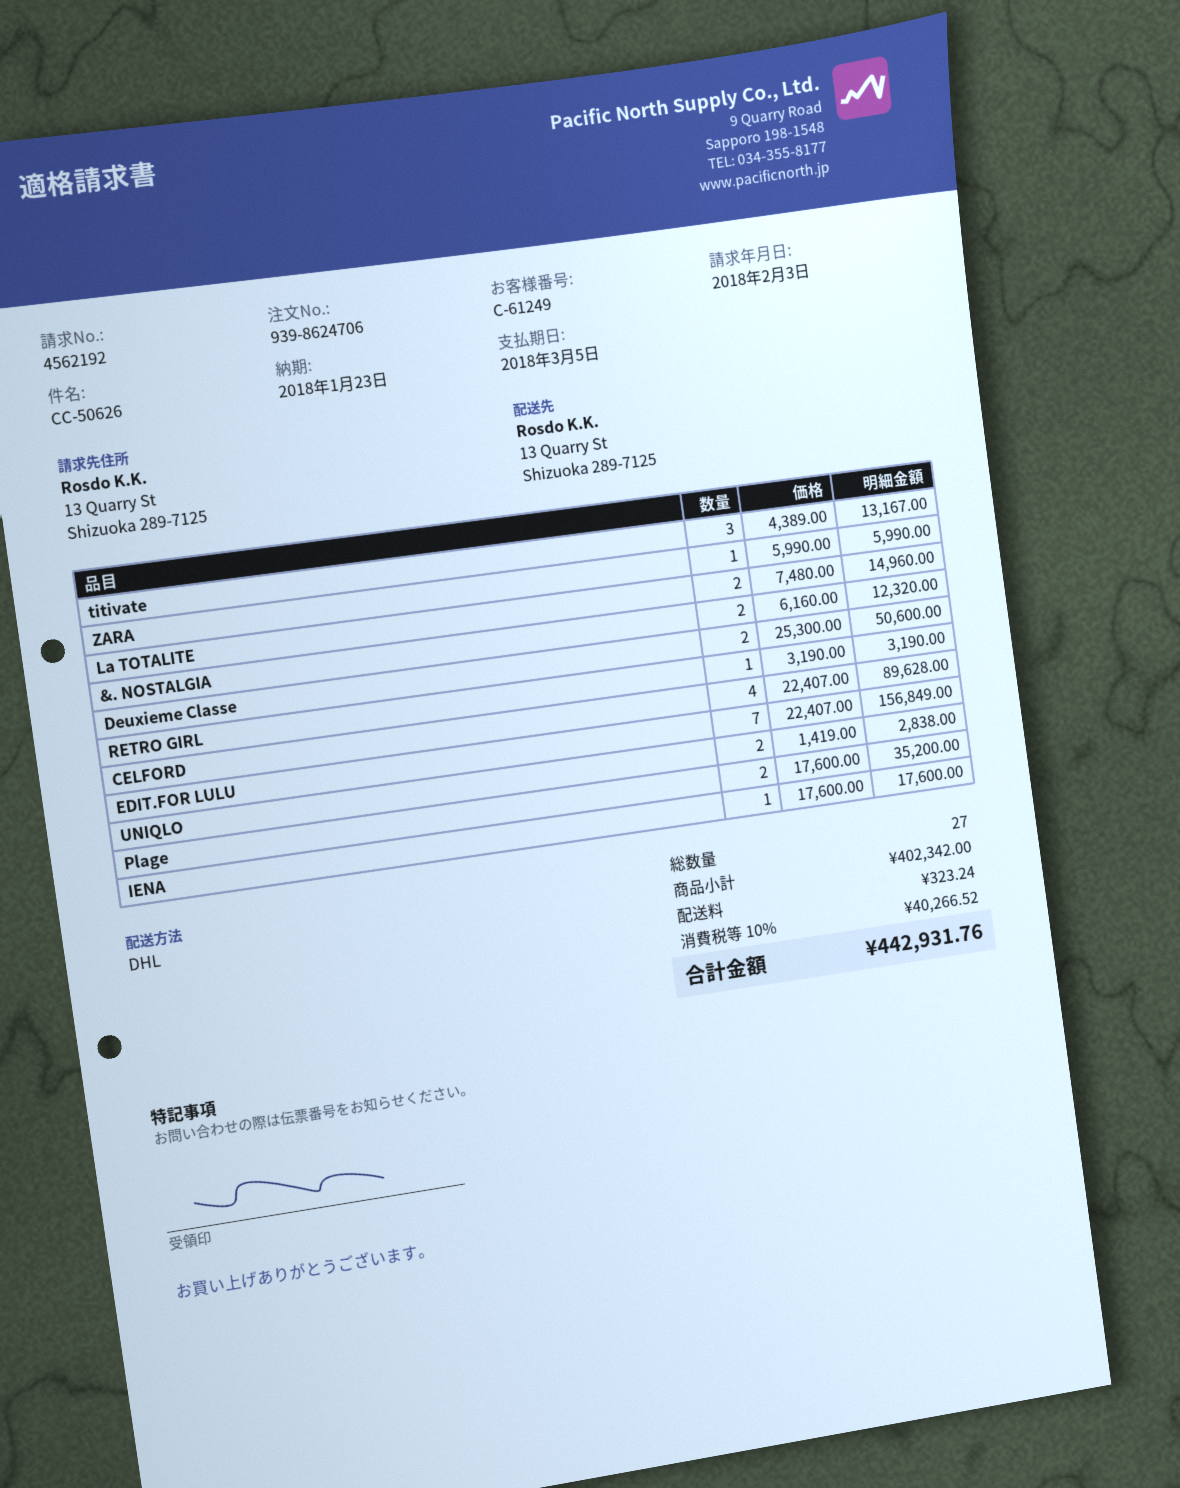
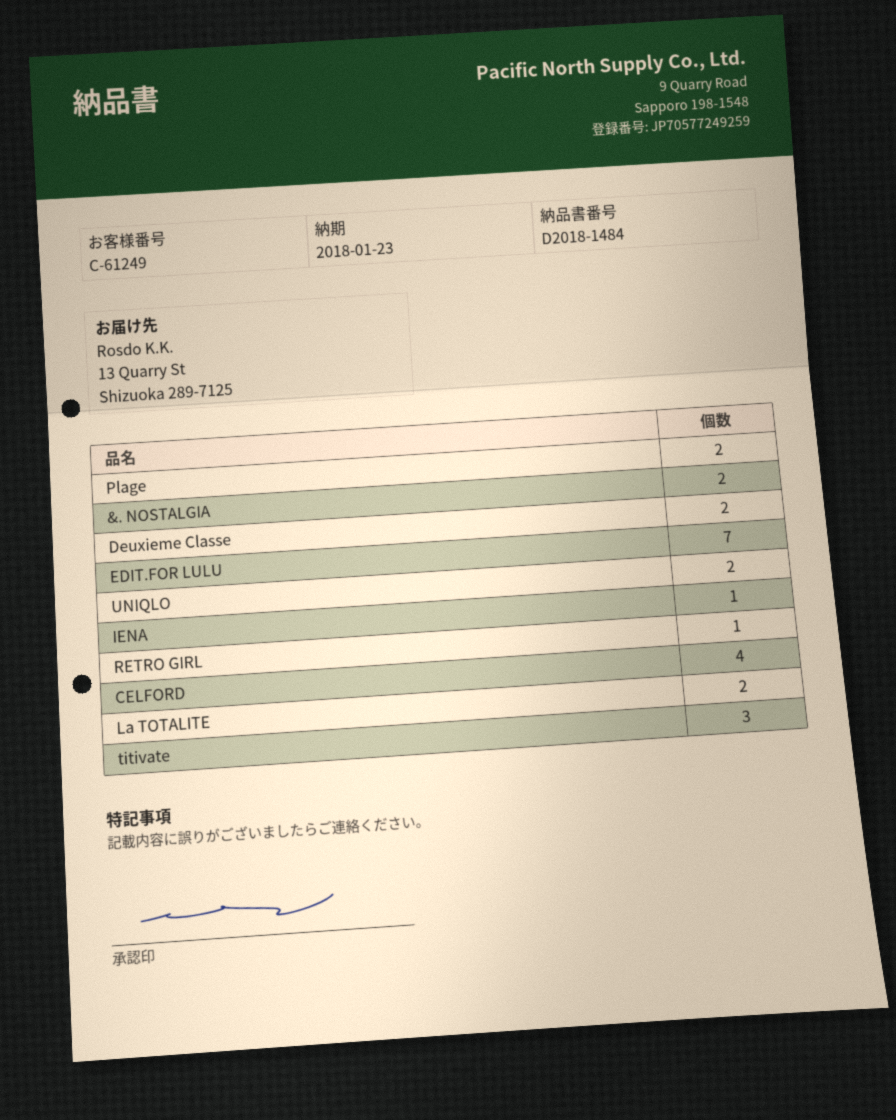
ZARA: 1 -> none

